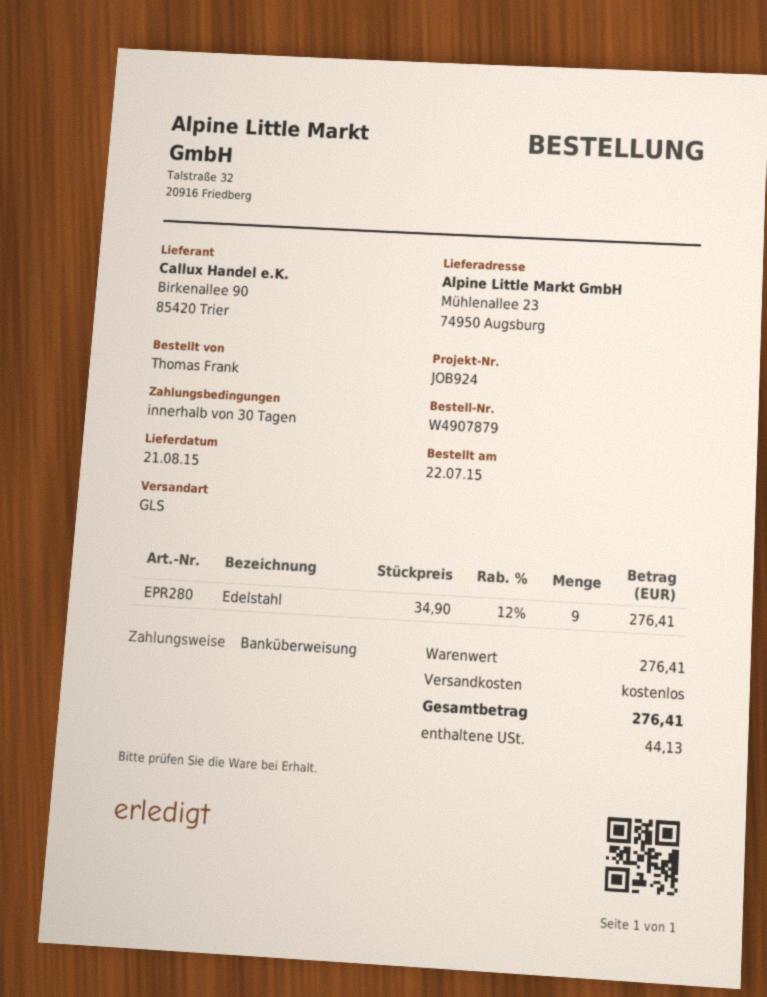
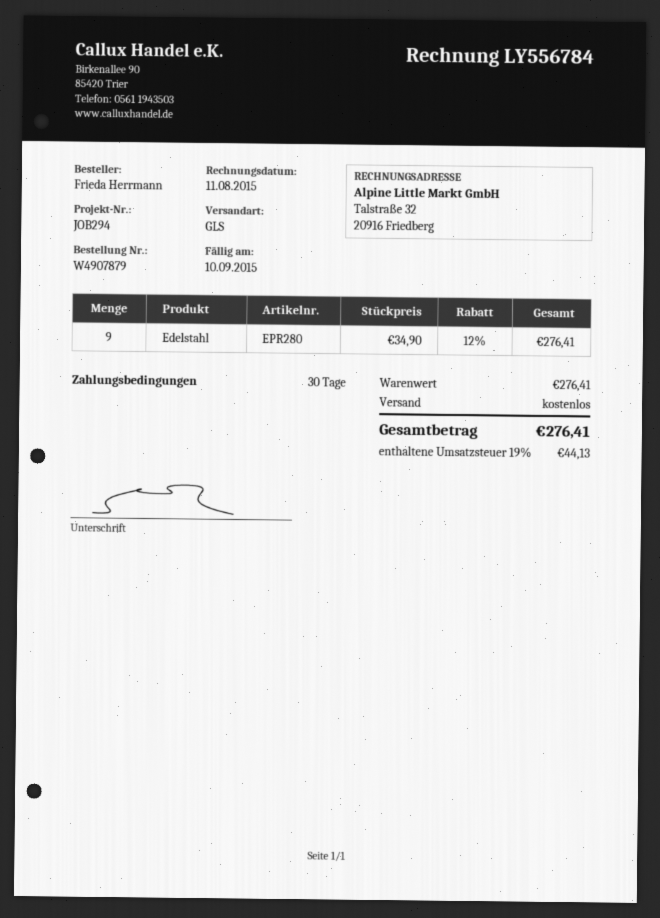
reference: JOB924 -> JOB294
ordered by: Thomas Frank -> Frieda Herrmann

